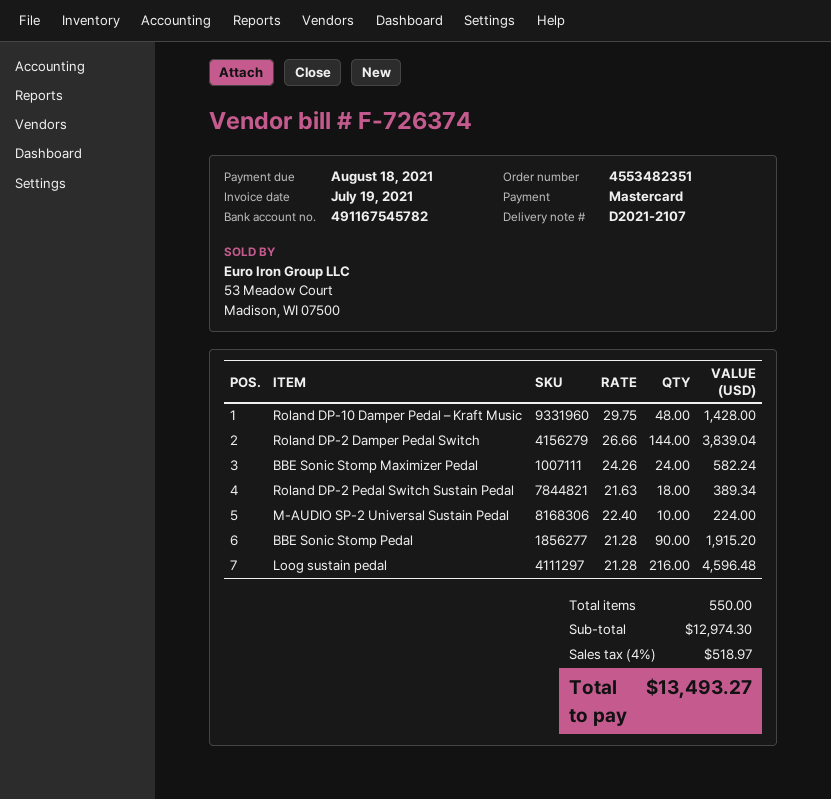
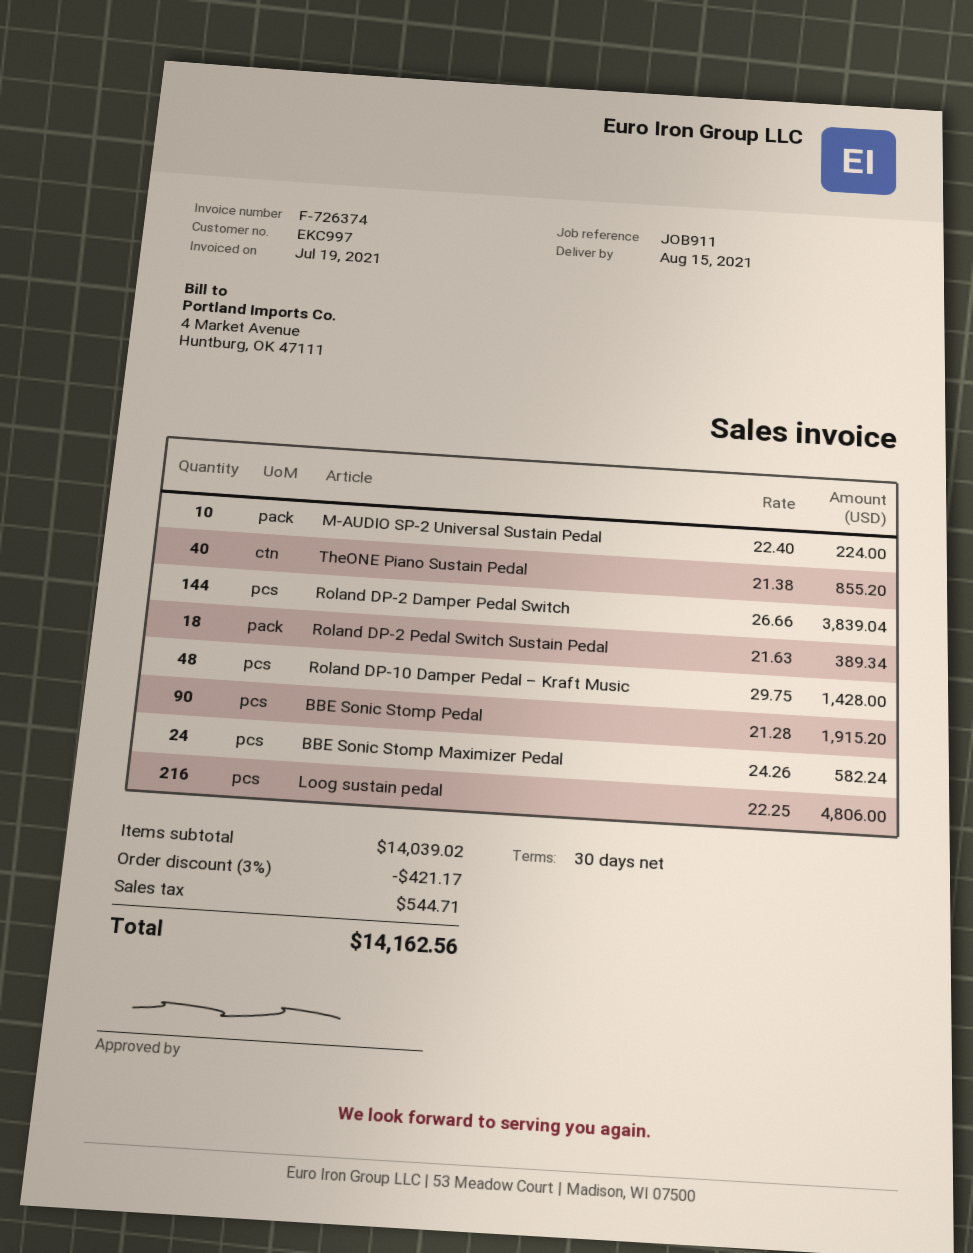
Loog sustain pedal: 216 x 21.28 = 4596.48 -> 216 x 22.25 = 4806.00
TheONE Piano Sustain Pedal: none -> 40 x 21.38 = 855.20
subtotal: 12974.30 -> 14039.02
discount: none -> 3% = 421.17
tax: 518.97 -> 544.71
total: 13493.27 -> 14162.56

